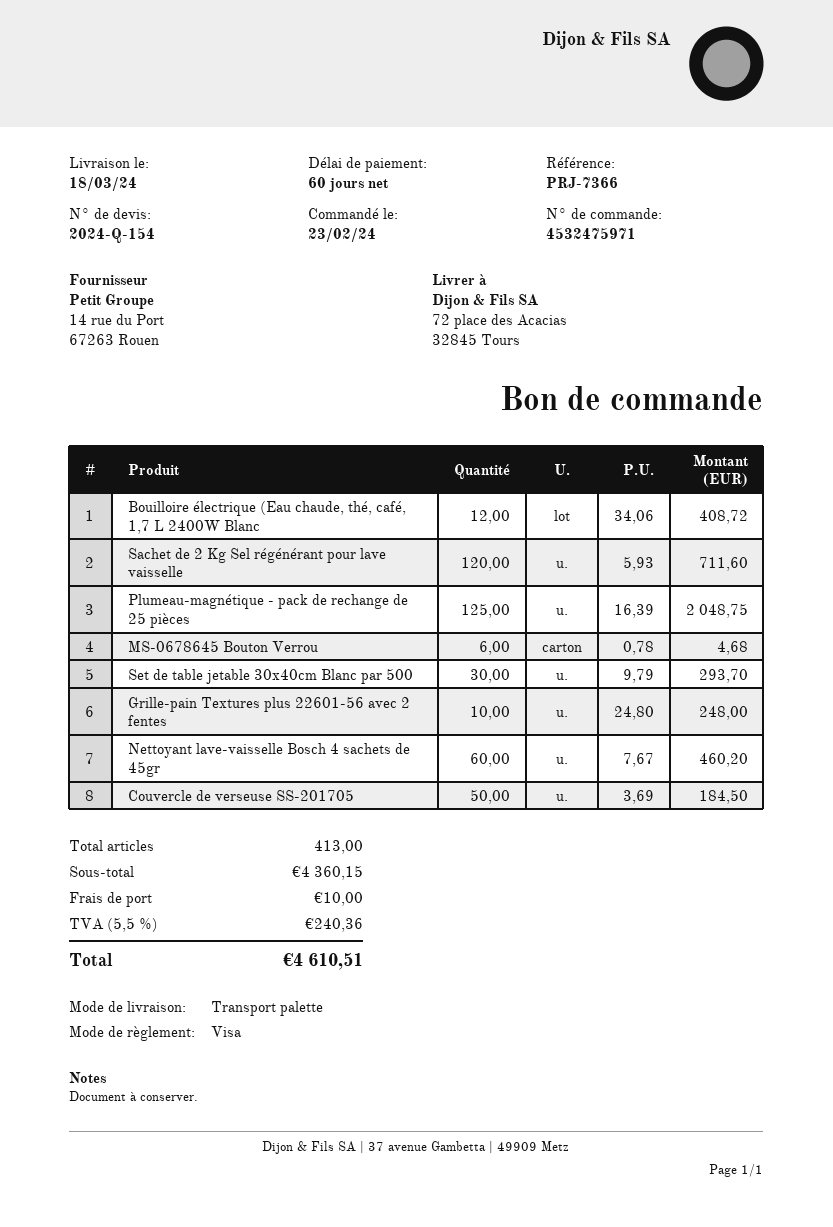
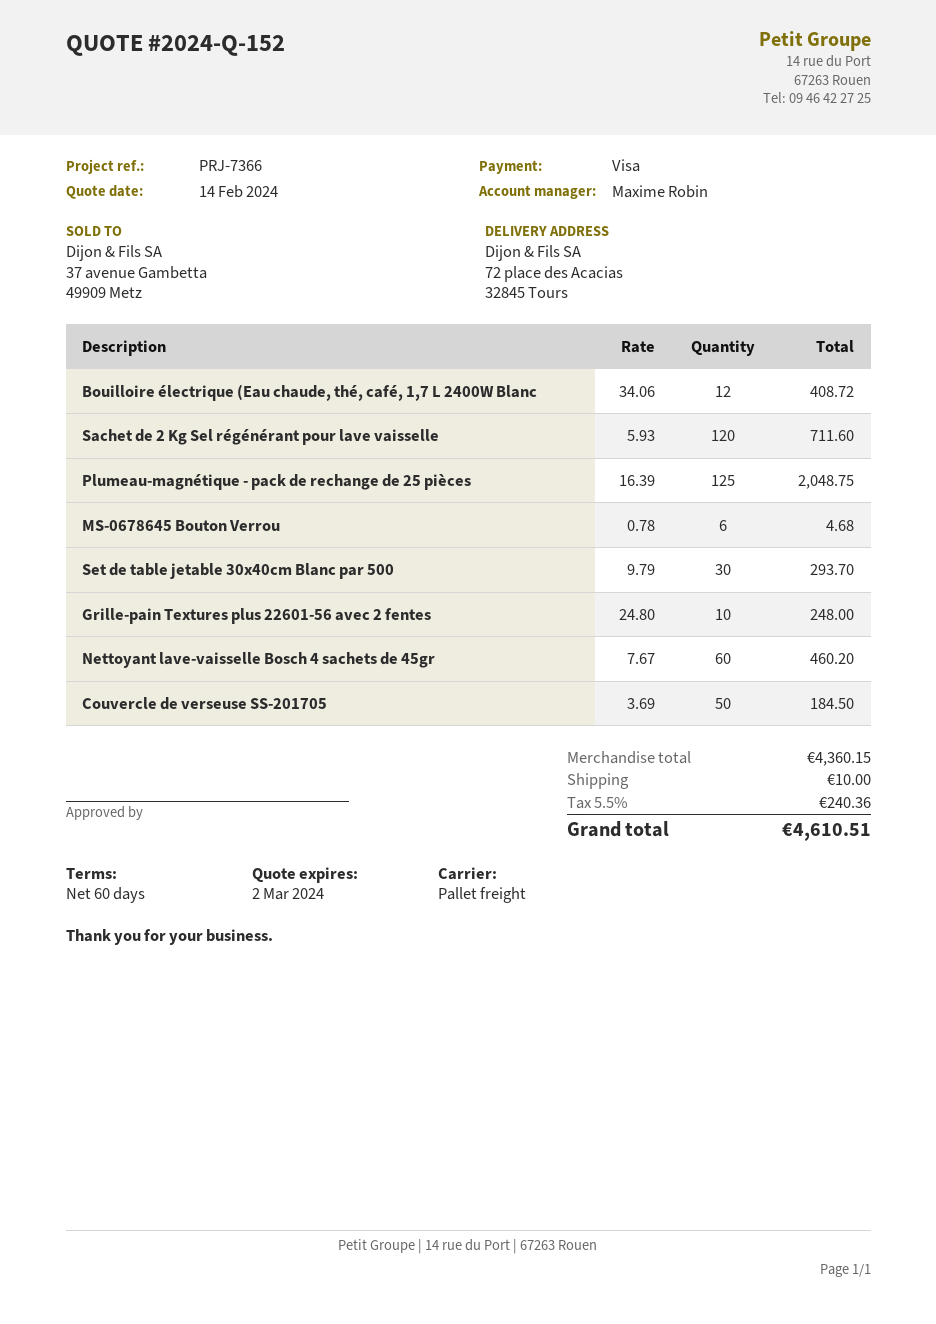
quote number: 2024-Q-154 -> 2024-Q-152

